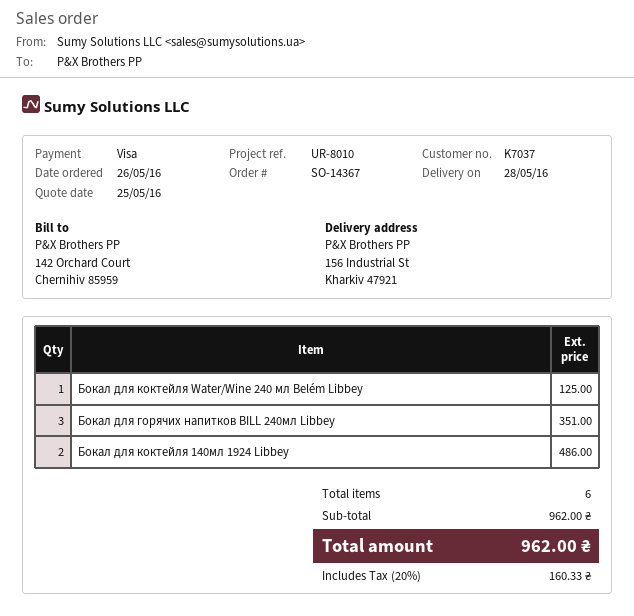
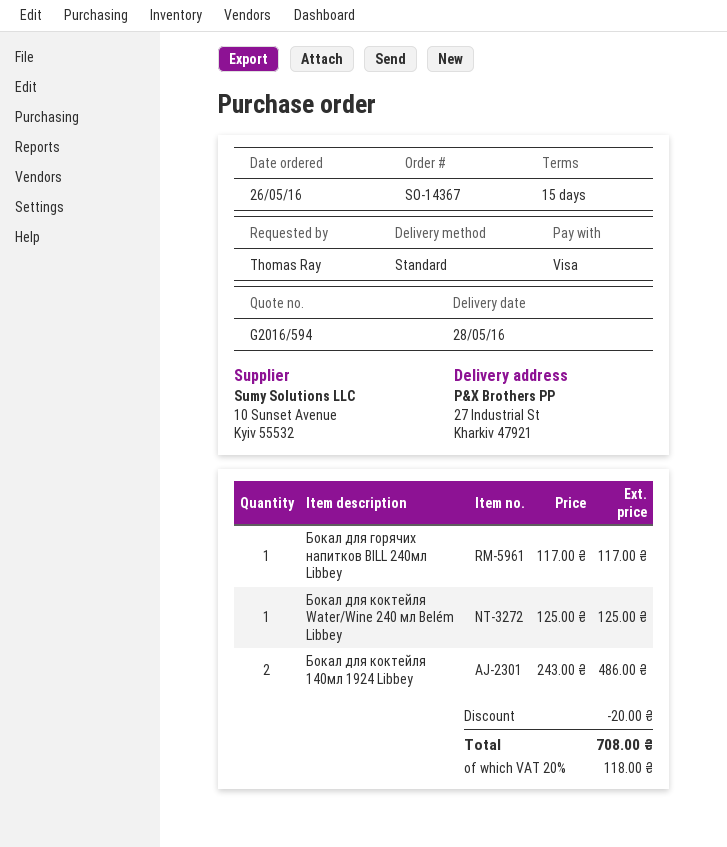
ship to: 156 Industrial St, Kharkiv 47921 -> 27 Industrial St, Kharkiv 47921
Бокал для горячих напитков BILL 240мл Libbey: 3 for 351.00 -> 1 for 117.00
discount: none -> 20.00
tax: 20% = 160.33 -> 20% = 118.00
total: 962.00 -> 708.00

